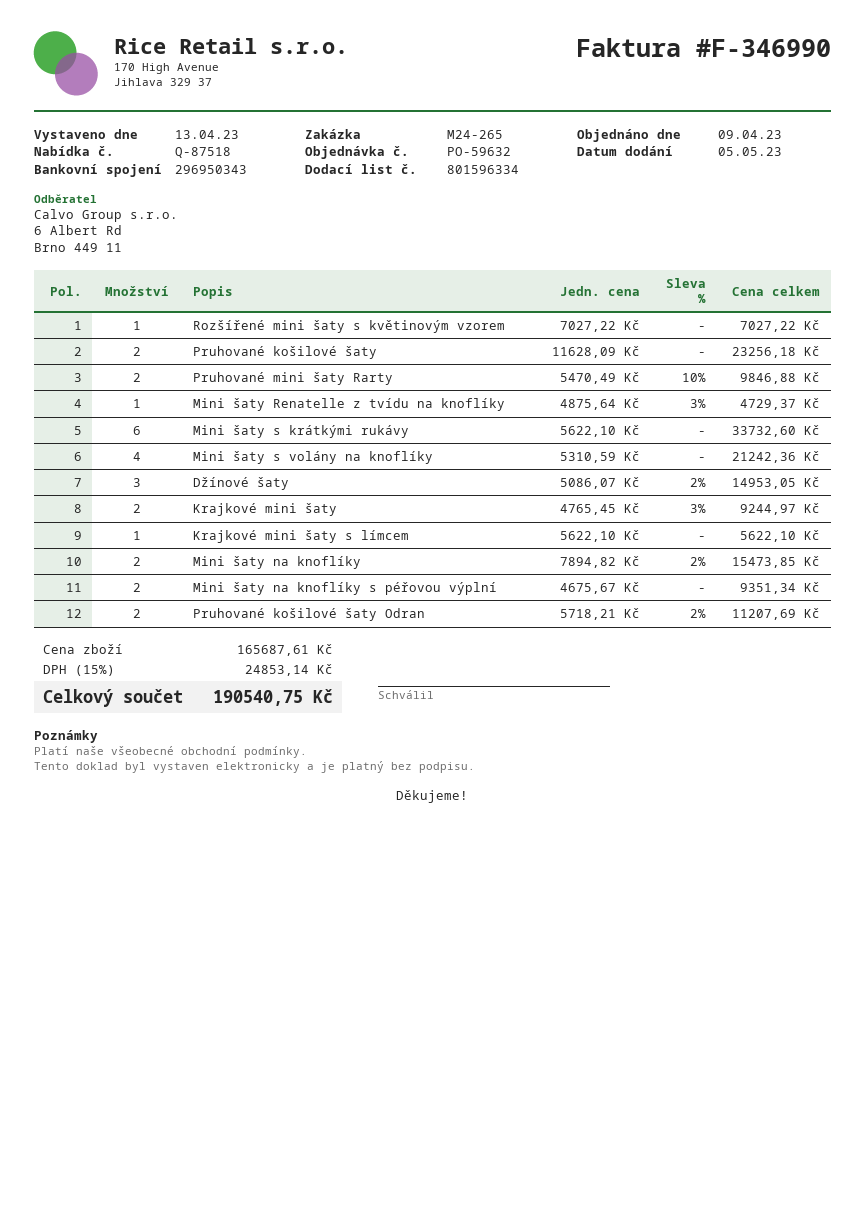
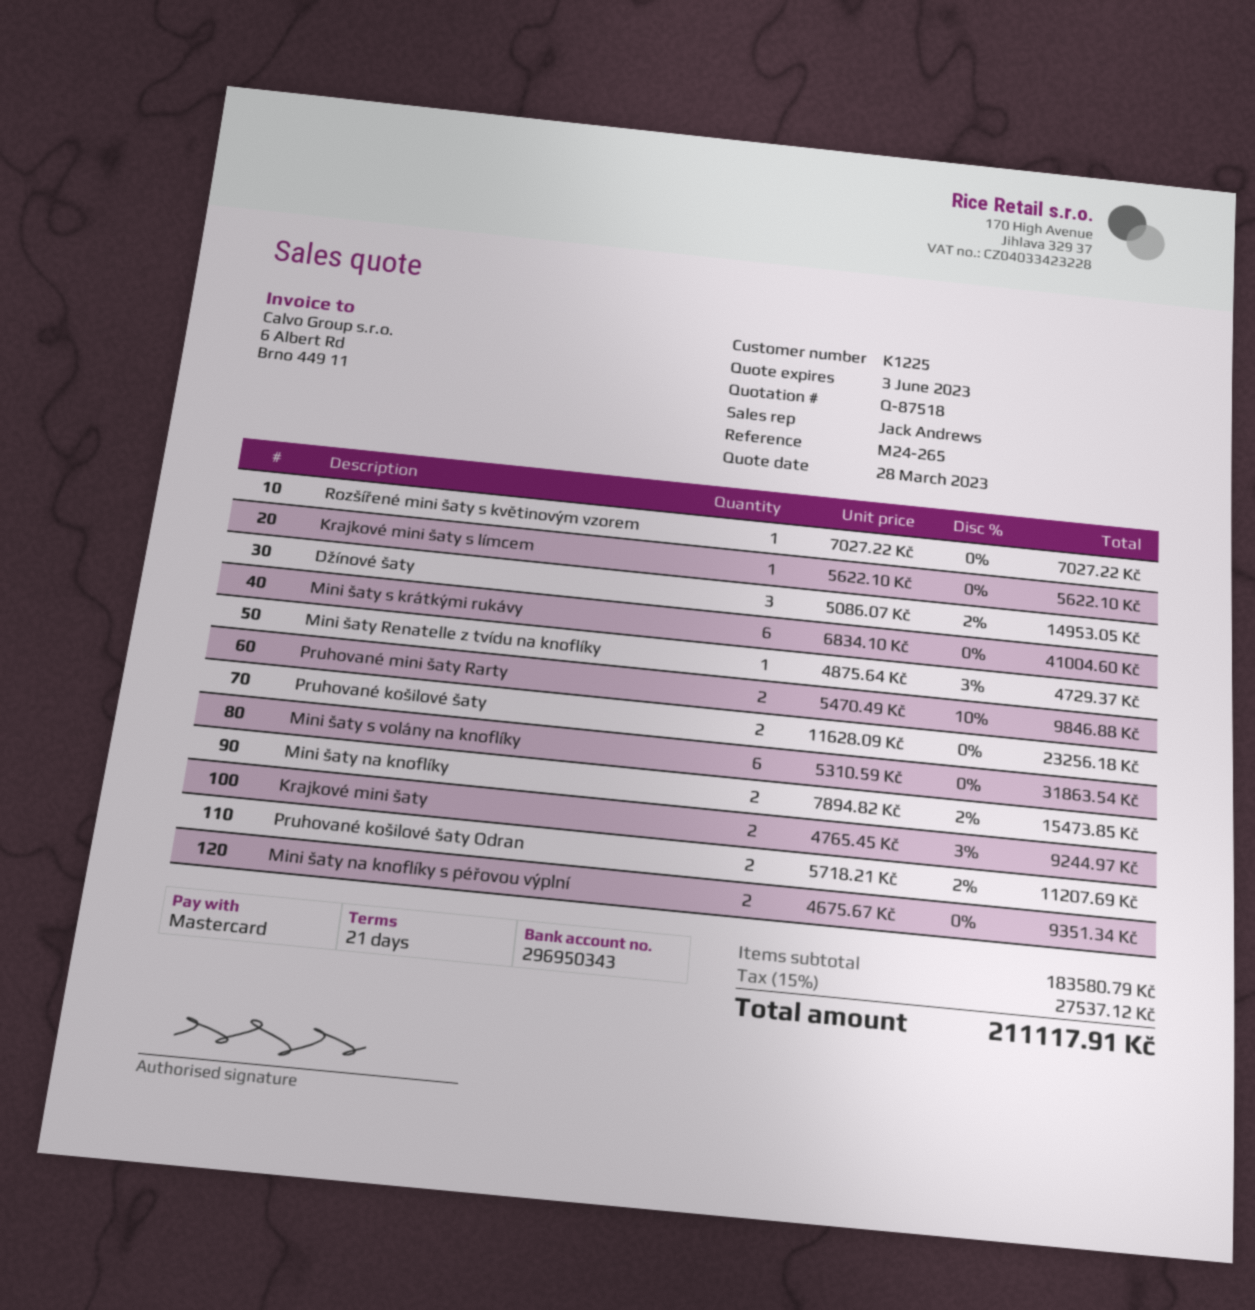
Mini šaty s krátkými rukávy: 6 x 5622.10 = 33732.60 -> 6 x 6834.10 = 41004.60
Mini šaty s volány na knoflíky: 4 x 5310.59 = 21242.36 -> 6 x 5310.59 = 31863.54
subtotal: 165687.61 -> 183580.79
tax: 15% = 24853.14 -> 15% = 27537.12
total: 190540.75 -> 211117.91

